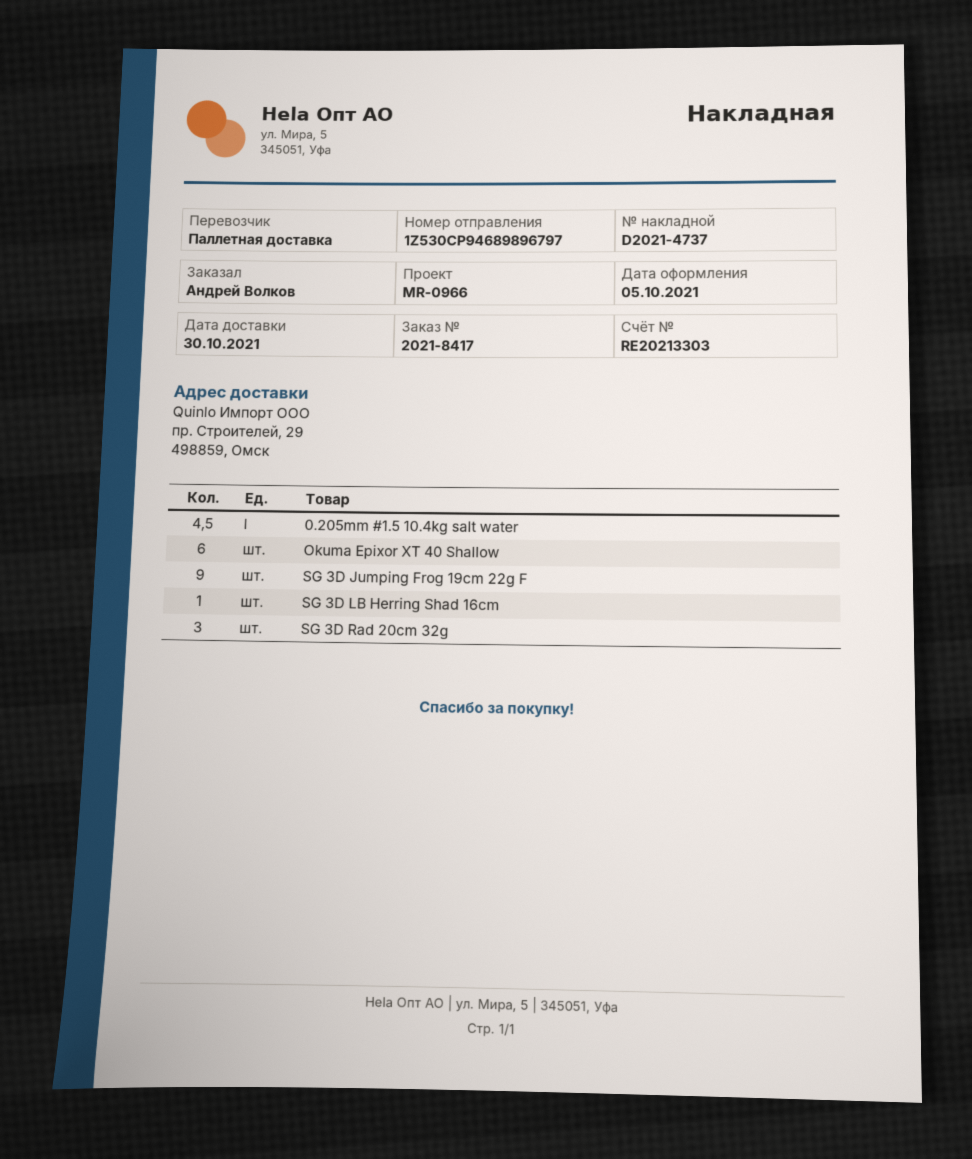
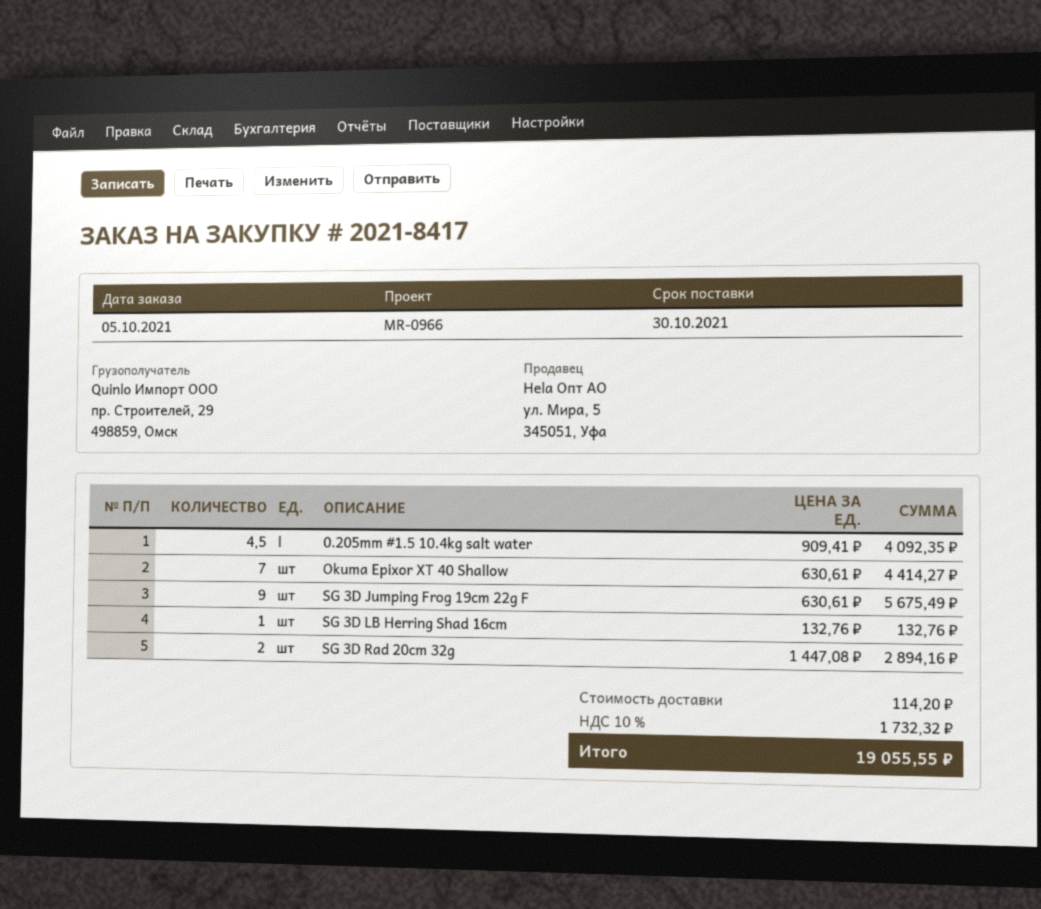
Okuma Epixor XT 40 Shallow: 6 -> 7
SG 3D Rad 20cm 32g: 3 -> 2

